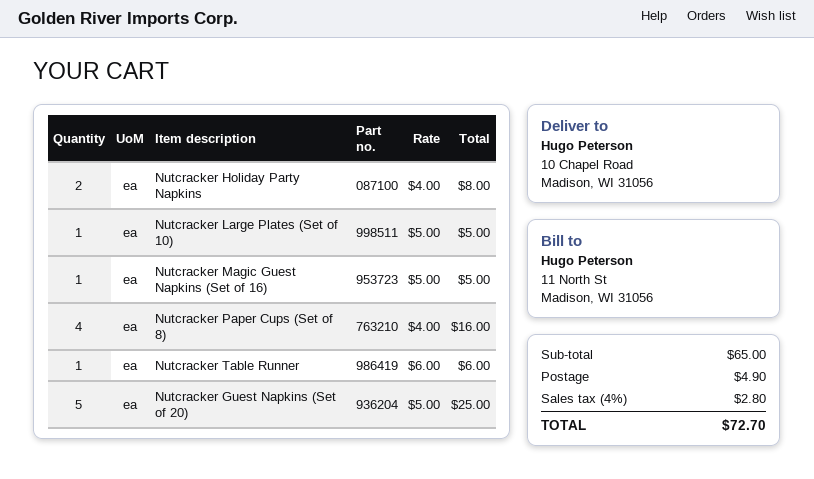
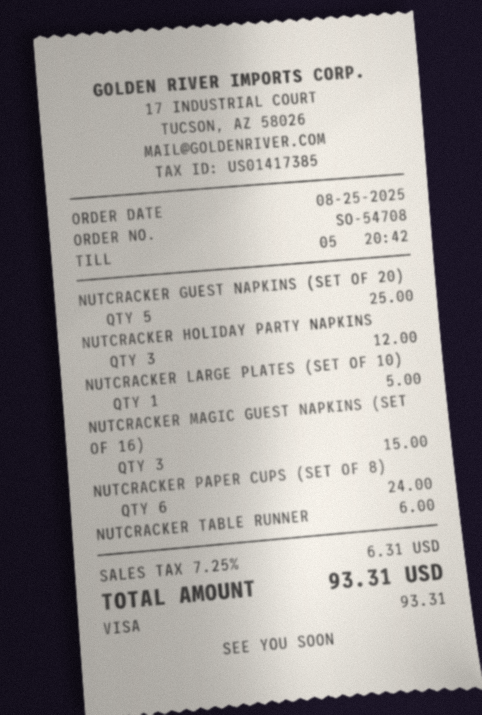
Nutcracker Holiday Party Napkins: 2 for 8.00 -> 3 for 12.00
Nutcracker Magic Guest Napkins (Set of 16): 1 for 5.00 -> 3 for 15.00
Nutcracker Paper Cups (Set of 8): 4 for 16.00 -> 6 for 24.00
shipping: 4.90 -> none
tax: 4% = 2.80 -> 7.25% = 6.31
total: 72.70 -> 93.31

